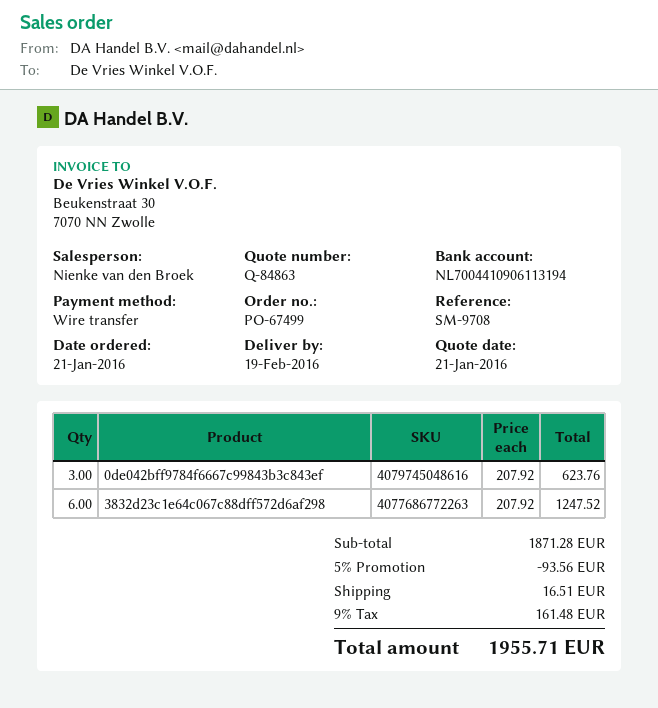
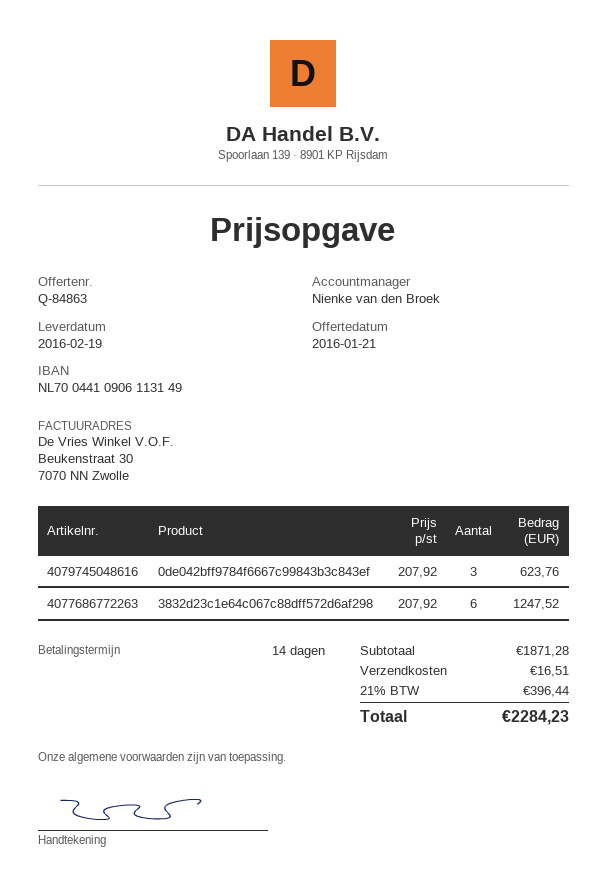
bank account: NL7004410906113194 -> NL7004410906113149
discount: 5% = 93.56 -> none
tax: 9% = 161.48 -> 21% = 396.44
total: 1955.71 -> 2284.23

